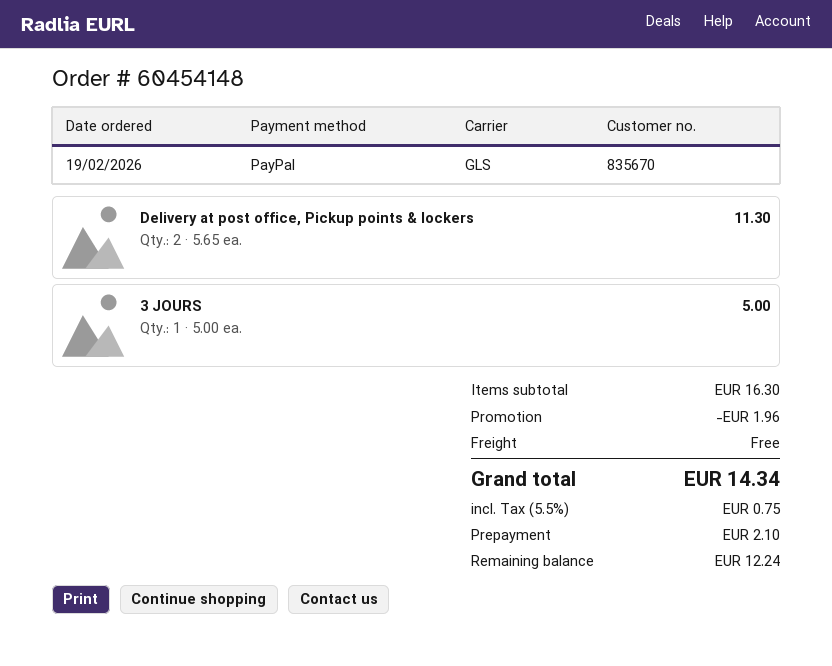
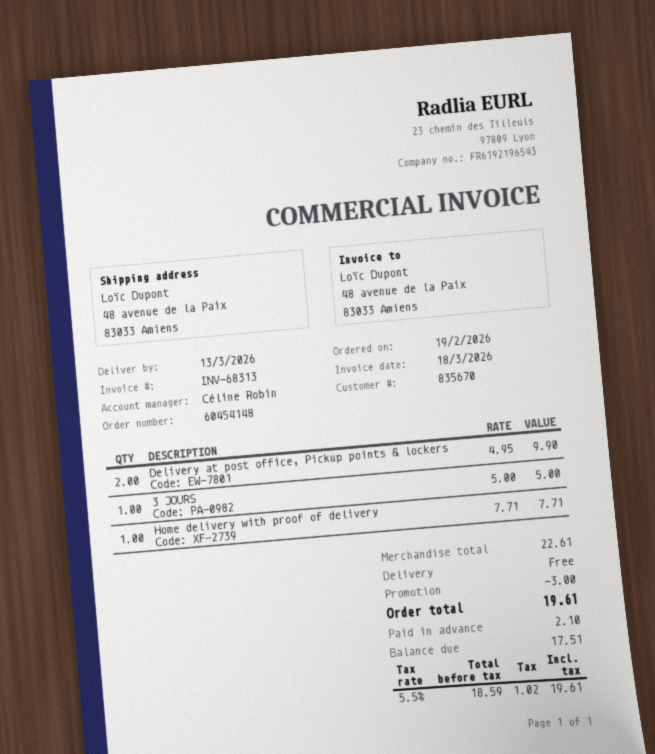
Delivery at post office, Pickup points & lockers: 2 x 5.65 = 11.30 -> 2 x 4.95 = 9.90
Home delivery with proof of delivery: none -> 1 x 7.71 = 7.71
subtotal: 16.30 -> 22.61
discount: 1.96 -> 3.00
tax: 5.5% = 0.75 -> 5.5% = 1.02
total: 14.34 -> 19.61
balance: 12.24 -> 17.51

